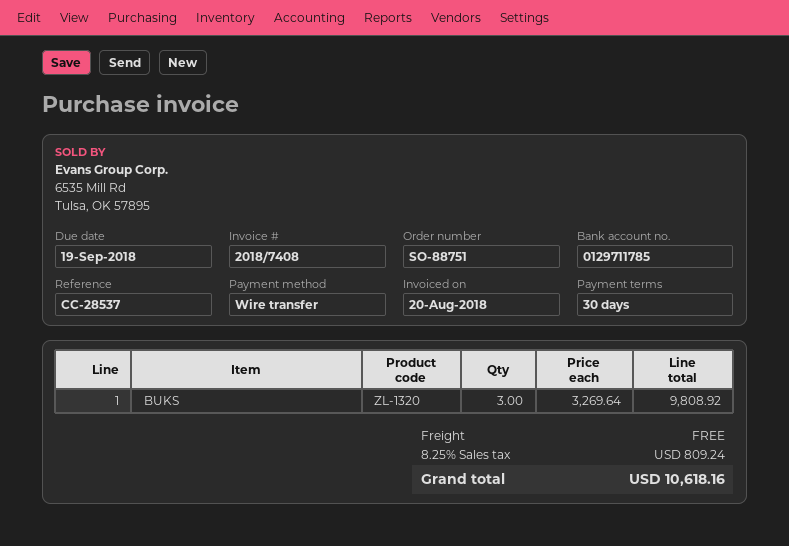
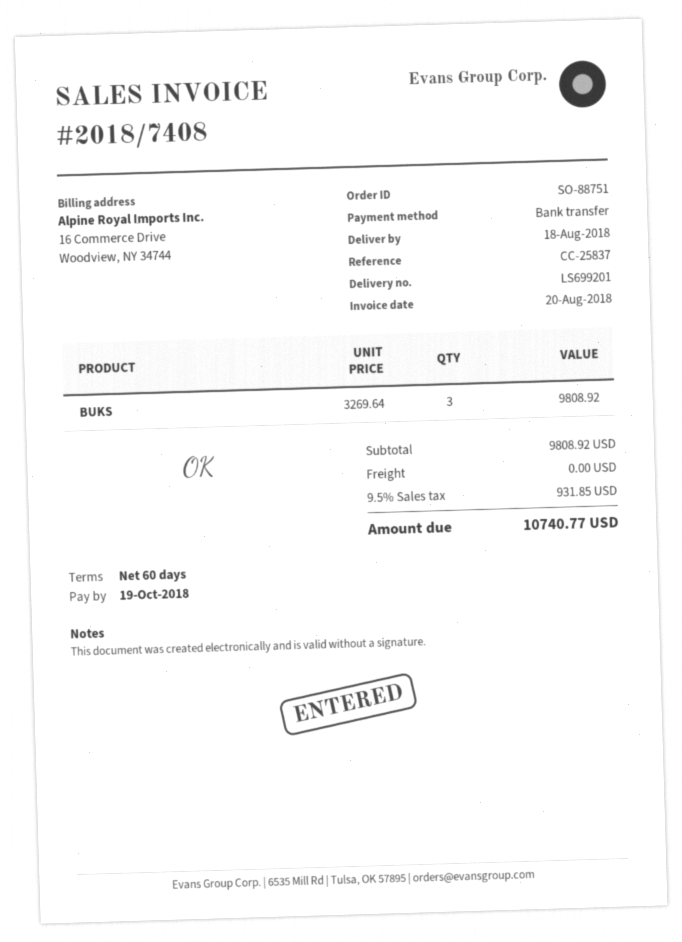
payment terms: 30 days -> 60 days
due date: 2018-09-19 -> 2018-10-19
reference: CC-28537 -> CC-25837
tax: 8.25% = 809.24 -> 9.5% = 931.85
total: 10618.16 -> 10740.77

